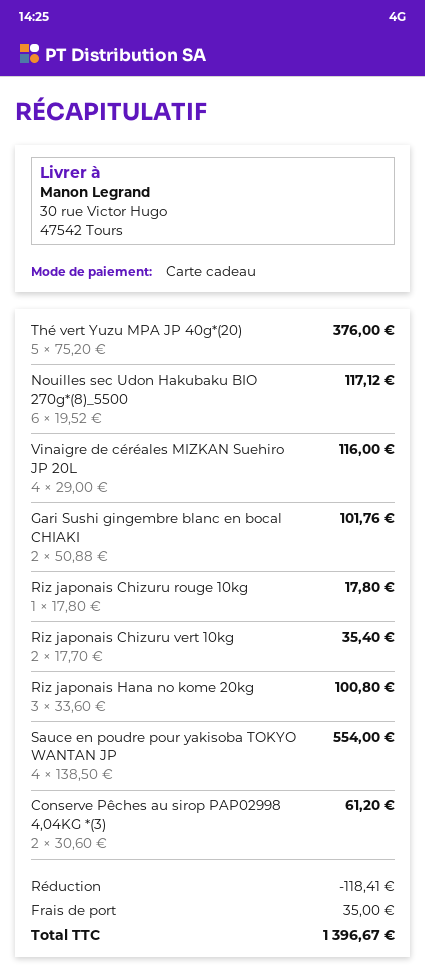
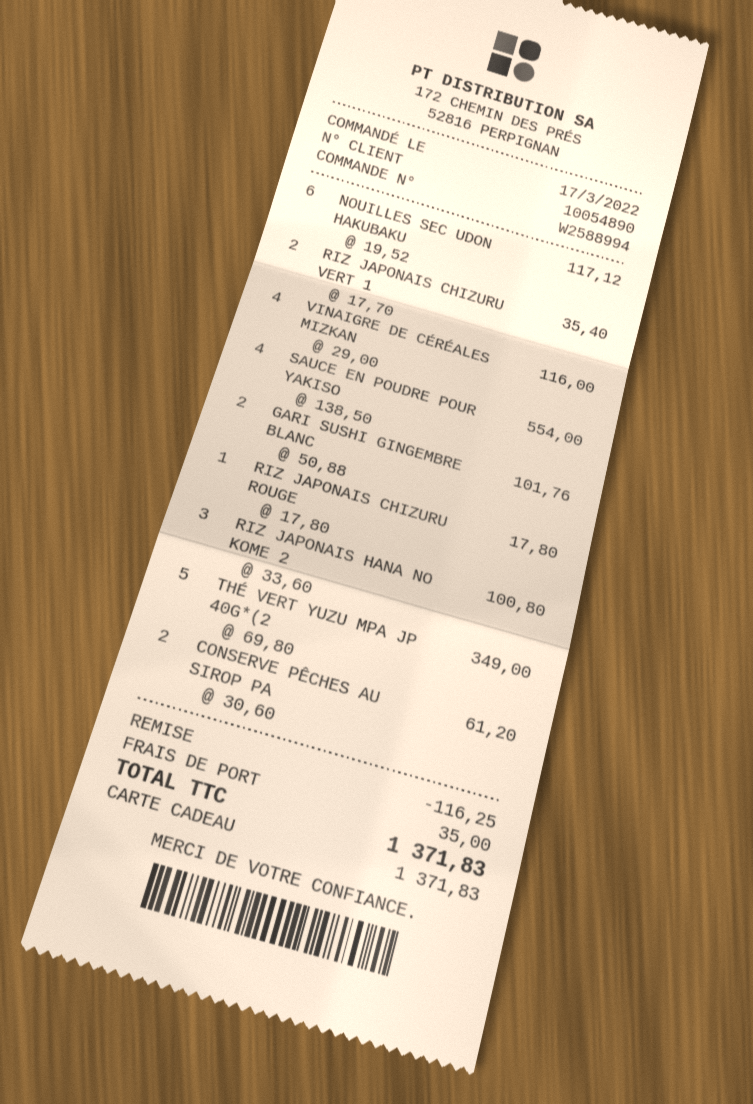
Thé vert Yuzu MPA JP 40g*(20): 5 x 75.20 = 376.00 -> 5 x 69.80 = 349.00
discount: 118.41 -> 116.25
total: 1396.67 -> 1371.83

